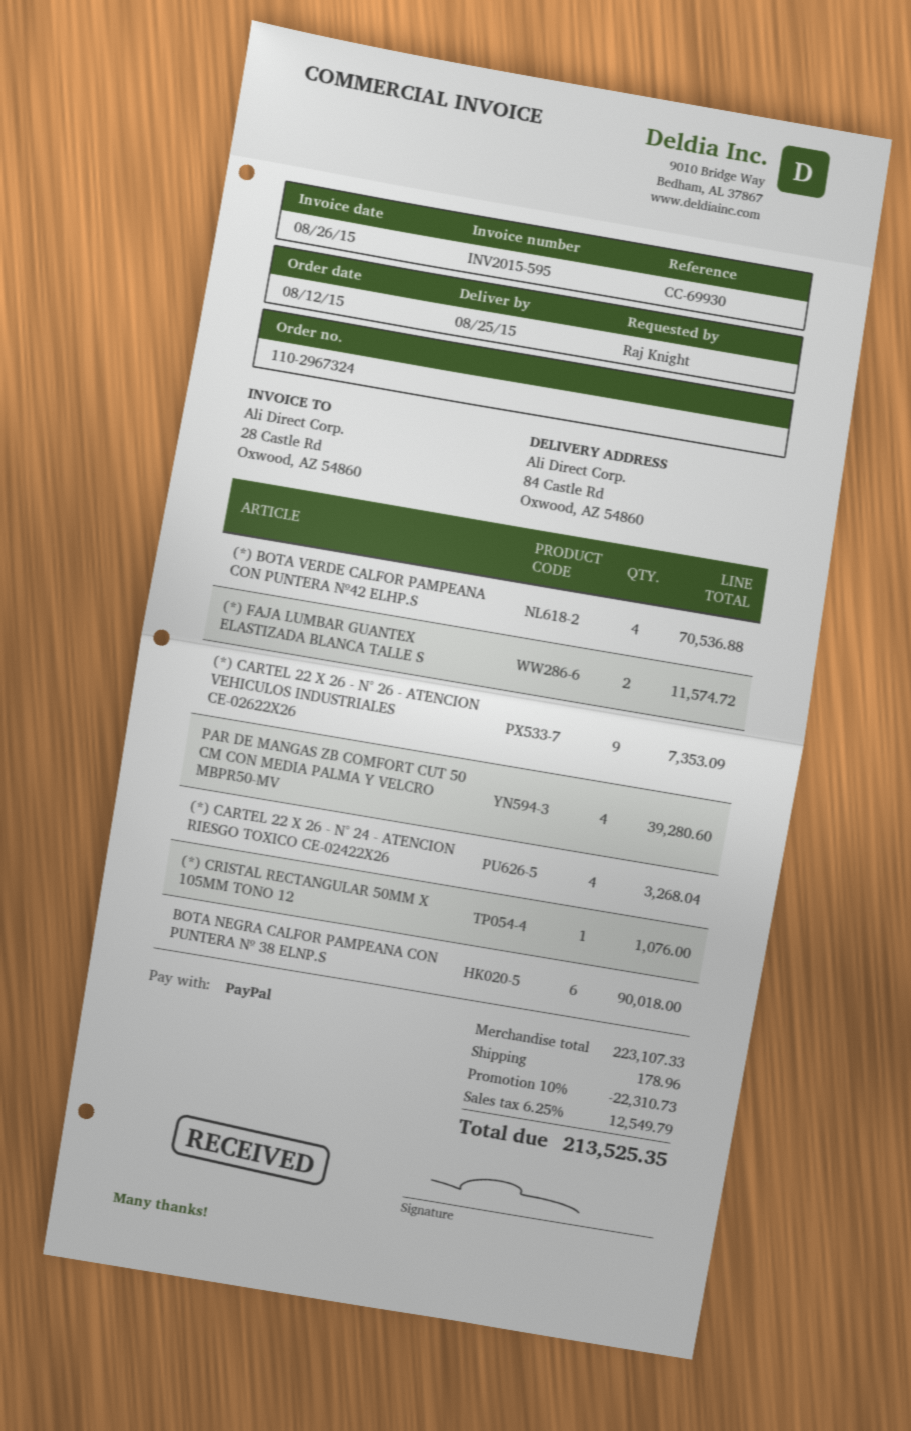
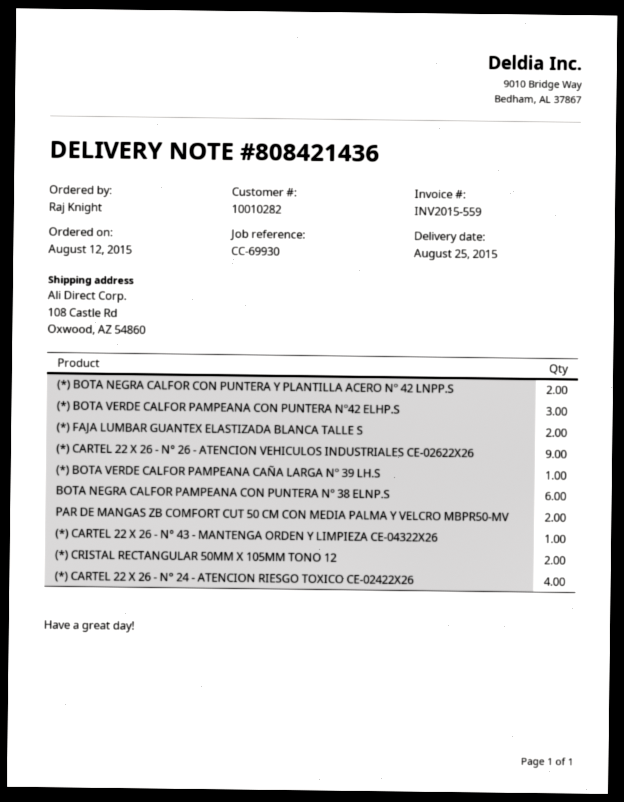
invoice number: INV2015-595 -> INV2015-559
ship to: 84 Castle Rd, Oxwood, AZ 54860 -> 108 Castle Rd, Oxwood, AZ 54860
(*) BOTA VERDE CALFOR PAMPEANA CON PUNTERA Nº42 ELHP.S: 4 -> 3
PAR DE MANGAS ZB COMFORT CUT 50 CM CON MEDIA PALMA Y VELCRO MBPR50-MV: 4 -> 2
(*) CRISTAL RECTANGULAR 50MM X 105MM TONO 12: 1 -> 2
(*) BOTA NEGRA CALFOR CON PUNTERA Y PLANTILLA ACERO Nº 42 LNPP.S: none -> 2
(*) BOTA VERDE CALFOR PAMPEANA CAÑA LARGA Nº 39 LH.S: none -> 1
(*) CARTEL 22 X 26 - N° 43 - MANTENGA ORDEN Y LIMPIEZA CE-04322X26: none -> 1

